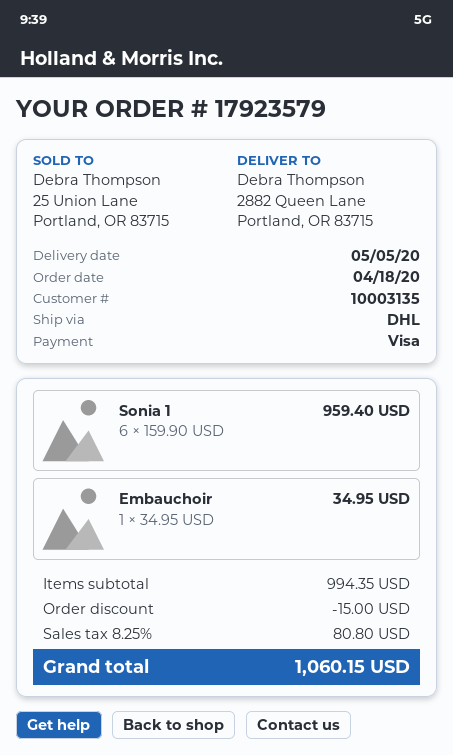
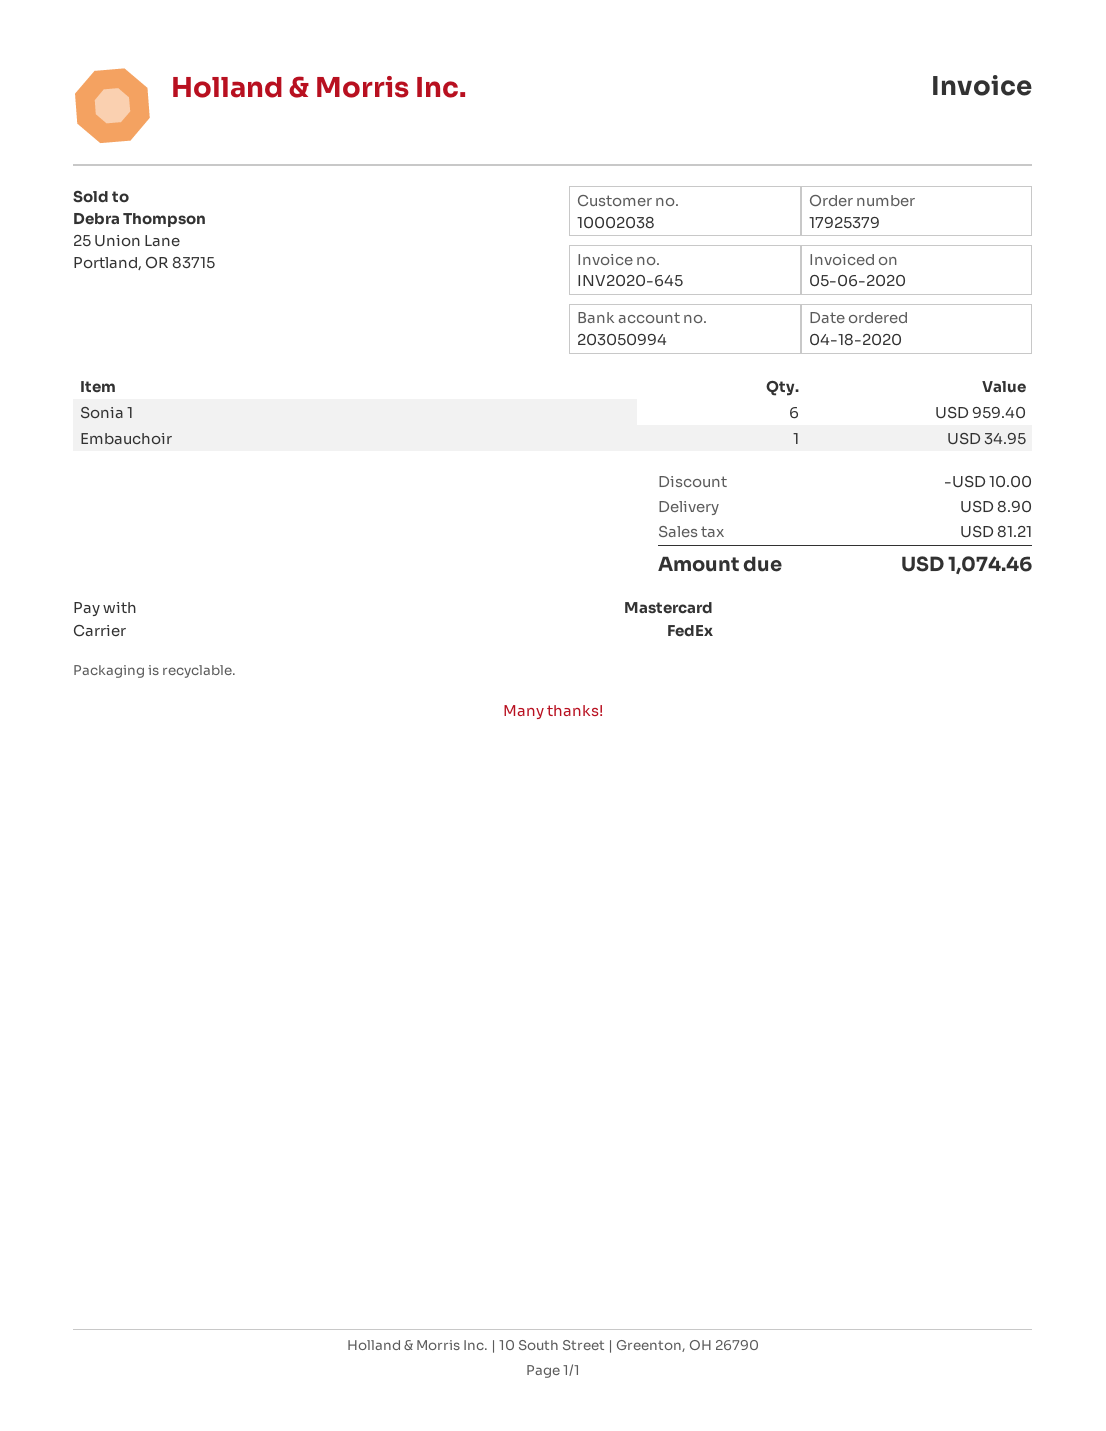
order number: 17923579 -> 17925379
customer number: 10003135 -> 10002038
payment method: Visa -> Mastercard
shipping method: DHL -> FedEx
discount: 15.00 -> 10.00
shipping: none -> 8.90
tax: 80.80 -> 81.21
total: 1060.15 -> 1074.46

